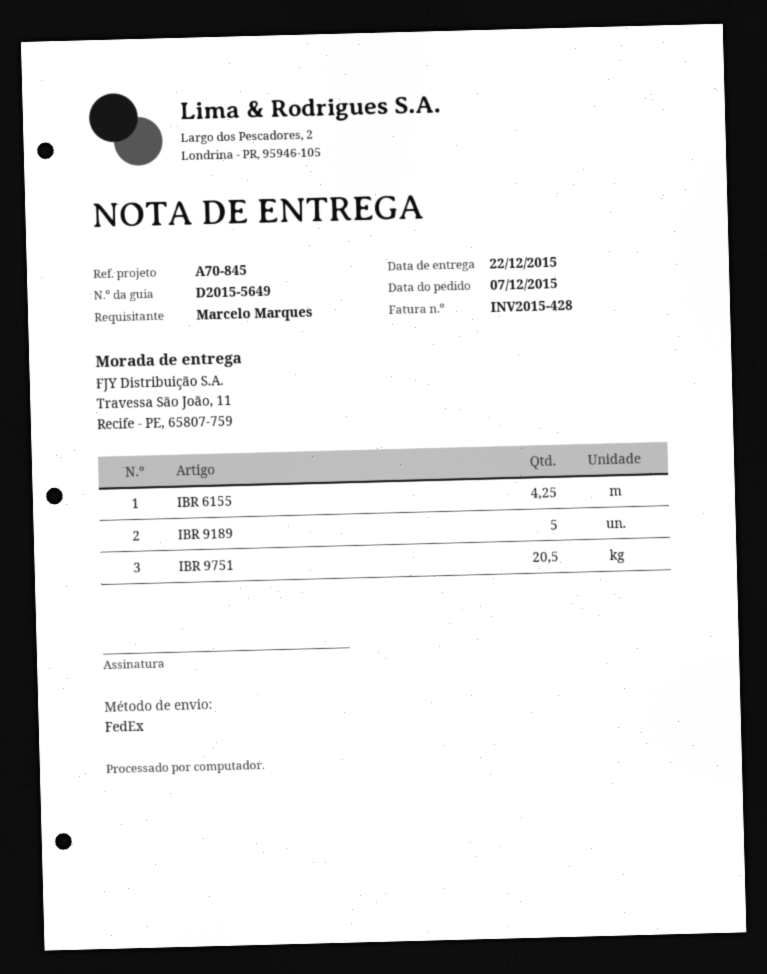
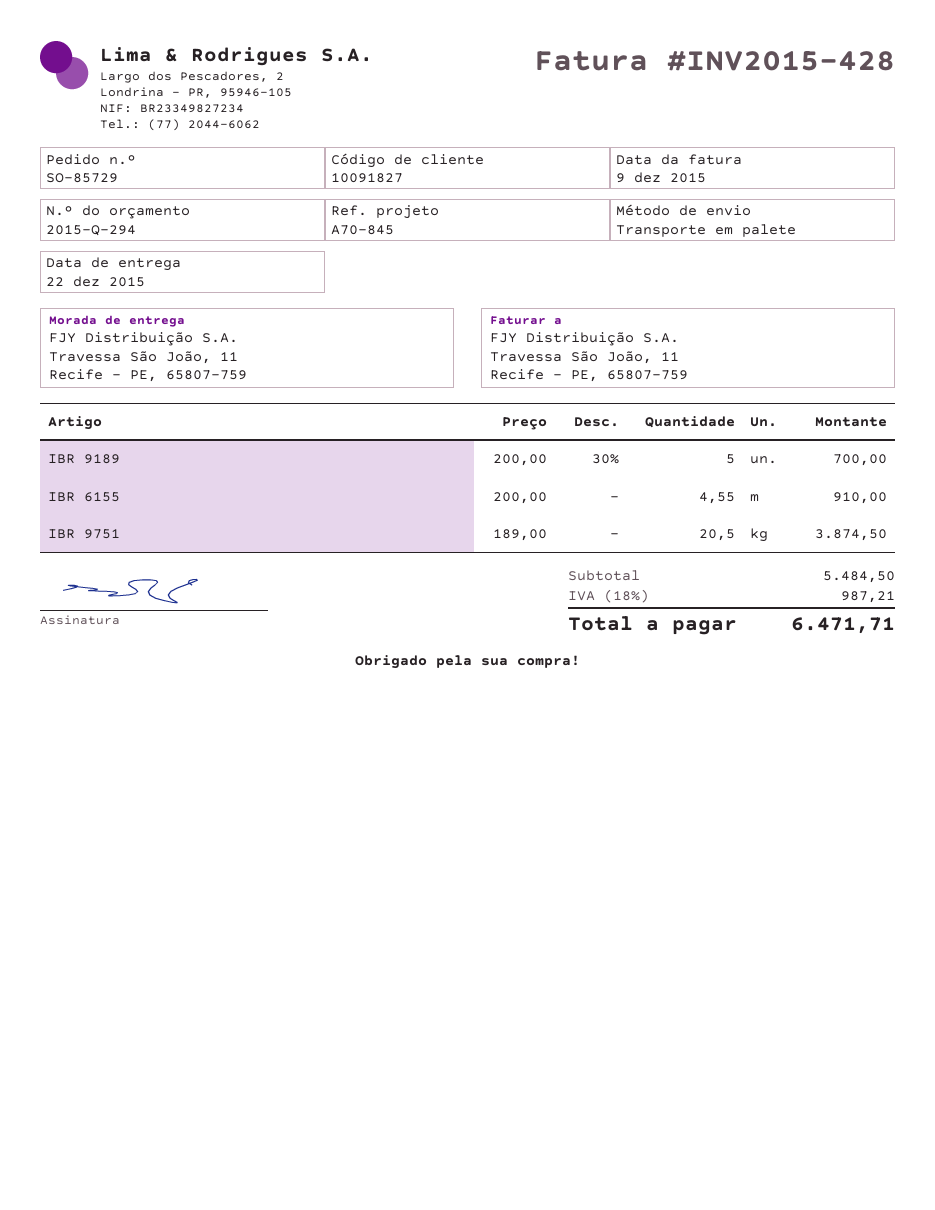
shipping method: FedEx -> pallet freight
IBR 6155: 4.25 -> 4.55

